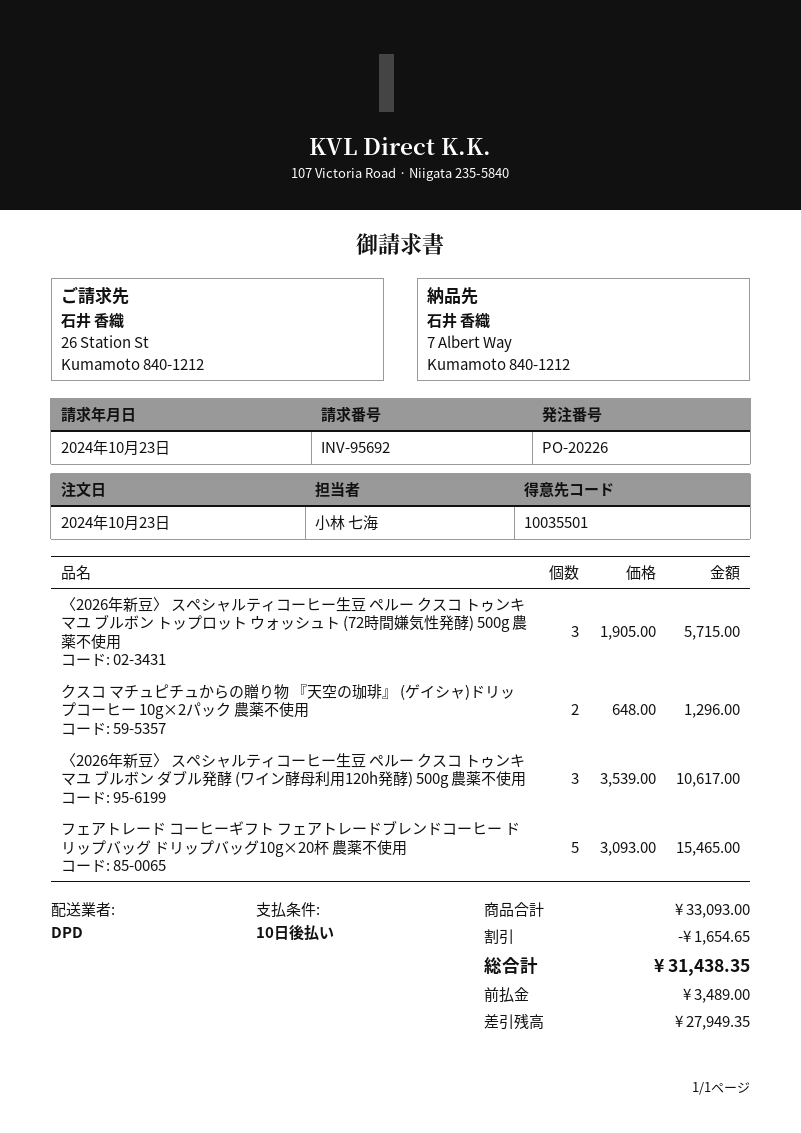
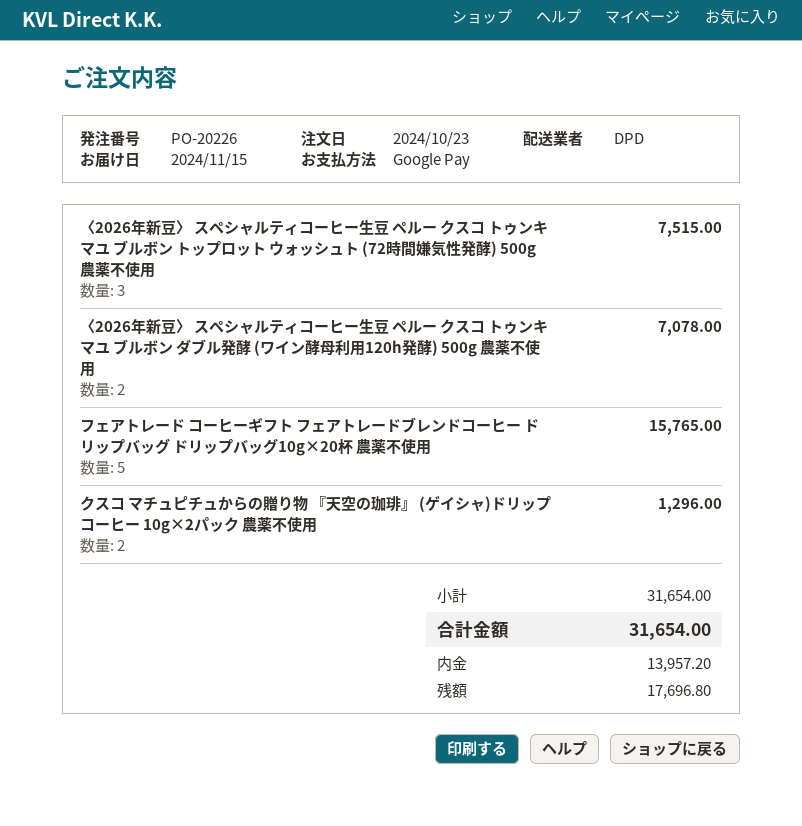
〈2026年新豆〉 スペシャルティコーヒー生豆 ペルー クスコ トゥンキマユ ブルボン トップロット ウォッシュト (72時間嫌気性発酵) 500g 農薬不使用: 3 for 5715.00 -> 3 for 7515.00
〈2026年新豆〉 スペシャルティコーヒー生豆 ペルー クスコ トゥンキマユ ブルボン ダブル発酵 (ワイン酵母利用120h発酵) 500g 農薬不使用: 3 for 10617.00 -> 2 for 7078.00
フェアトレード コーヒーギフト フェアトレードブレンドコーヒー ドリップバッグ ドリップバッグ10g×20杯 農薬不使用: 5 for 15465.00 -> 5 for 15765.00
subtotal: 33093.00 -> 31654.00
discount: 1654.65 -> none
total: 31438.35 -> 31654.00
deposit: 3489.00 -> 13957.20
balance: 27949.35 -> 17696.80

